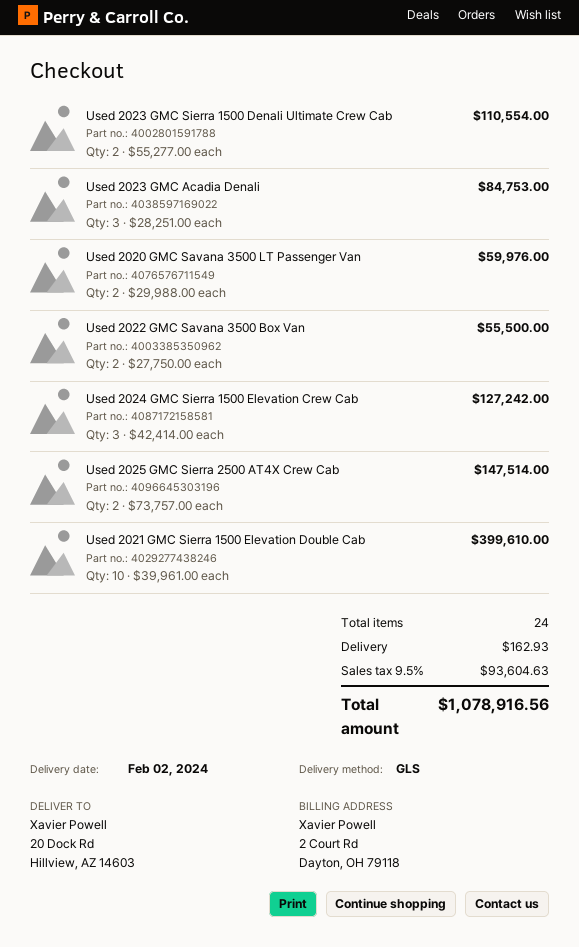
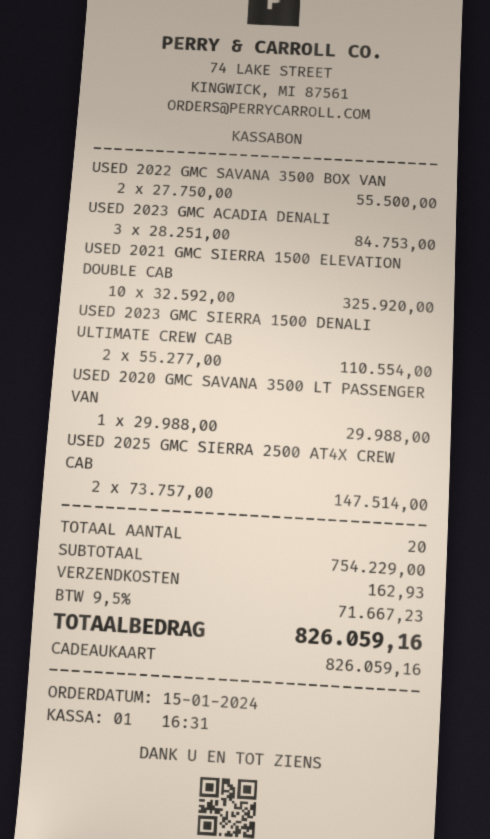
Used 2020 GMC Savana 3500 LT Passenger Van: 2 x 29988.00 = 59976.00 -> 1 x 29988.00 = 29988.00
Used 2024 GMC Sierra 1500 Elevation Crew Cab: 3 x 42414.00 = 127242.00 -> none
Used 2021 GMC Sierra 1500 Elevation Double Cab: 10 x 39961.00 = 399610.00 -> 10 x 32592.00 = 325920.00
total quantity: 24 -> 20
tax: 9.5% = 93604.63 -> 9.5% = 71667.23
total: 1078916.56 -> 826059.16

